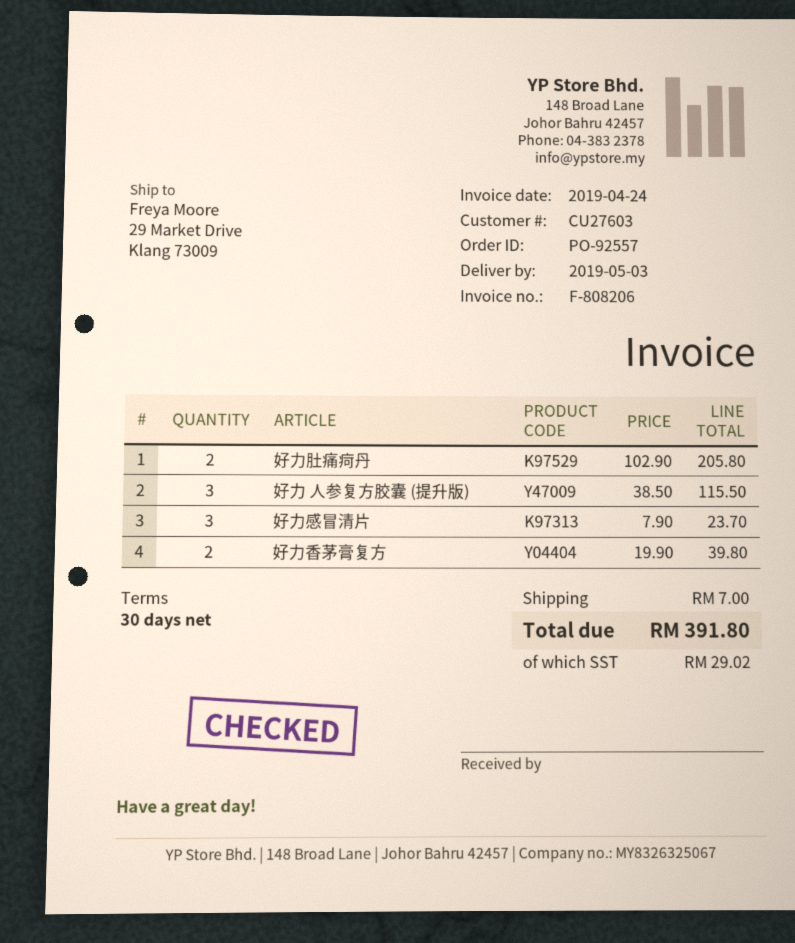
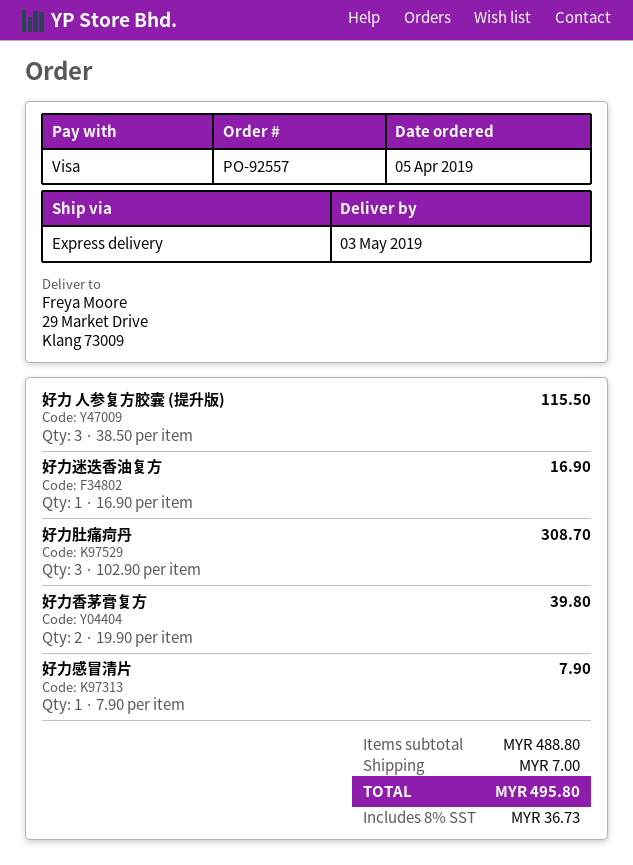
好力肚痛疴丹: 2 x 102.90 = 205.80 -> 3 x 102.90 = 308.70
好力感冒清片: 3 x 7.90 = 23.70 -> 1 x 7.90 = 7.90
好力迷迭香油复方: none -> 1 x 16.90 = 16.90
tax: 29.02 -> 36.73
total: 391.80 -> 495.80

